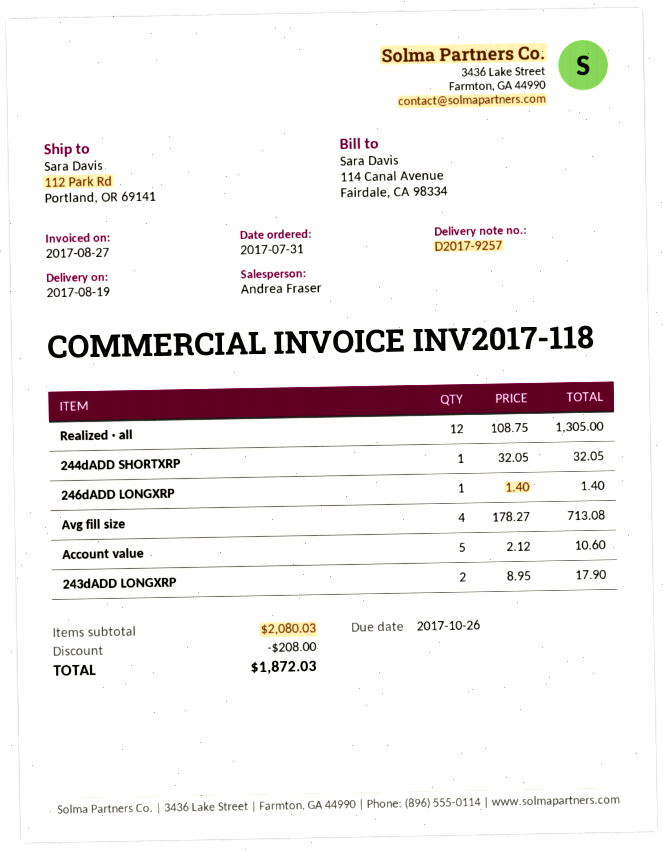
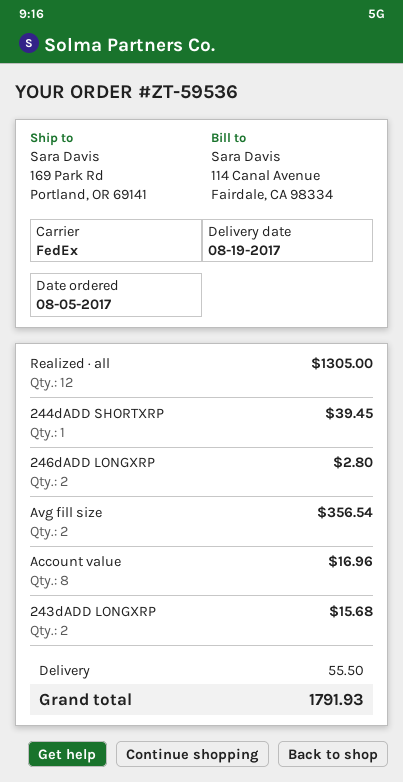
order date: 2017-07-31 -> 2017-08-05
ship to: 112 Park Rd, Portland, OR 69141 -> 169 Park Rd, Portland, OR 69141
244dADD SHORTXRP: 1 for 32.05 -> 1 for 39.45
246dADD LONGXRP: 1 for 1.40 -> 2 for 2.80
Avg fill size: 4 for 713.08 -> 2 for 356.54
Account value: 5 for 10.60 -> 8 for 16.96
243dADD LONGXRP: 2 for 17.90 -> 2 for 15.68
discount: 208.00 -> none
shipping: none -> 55.50
total: 1872.03 -> 1791.93

